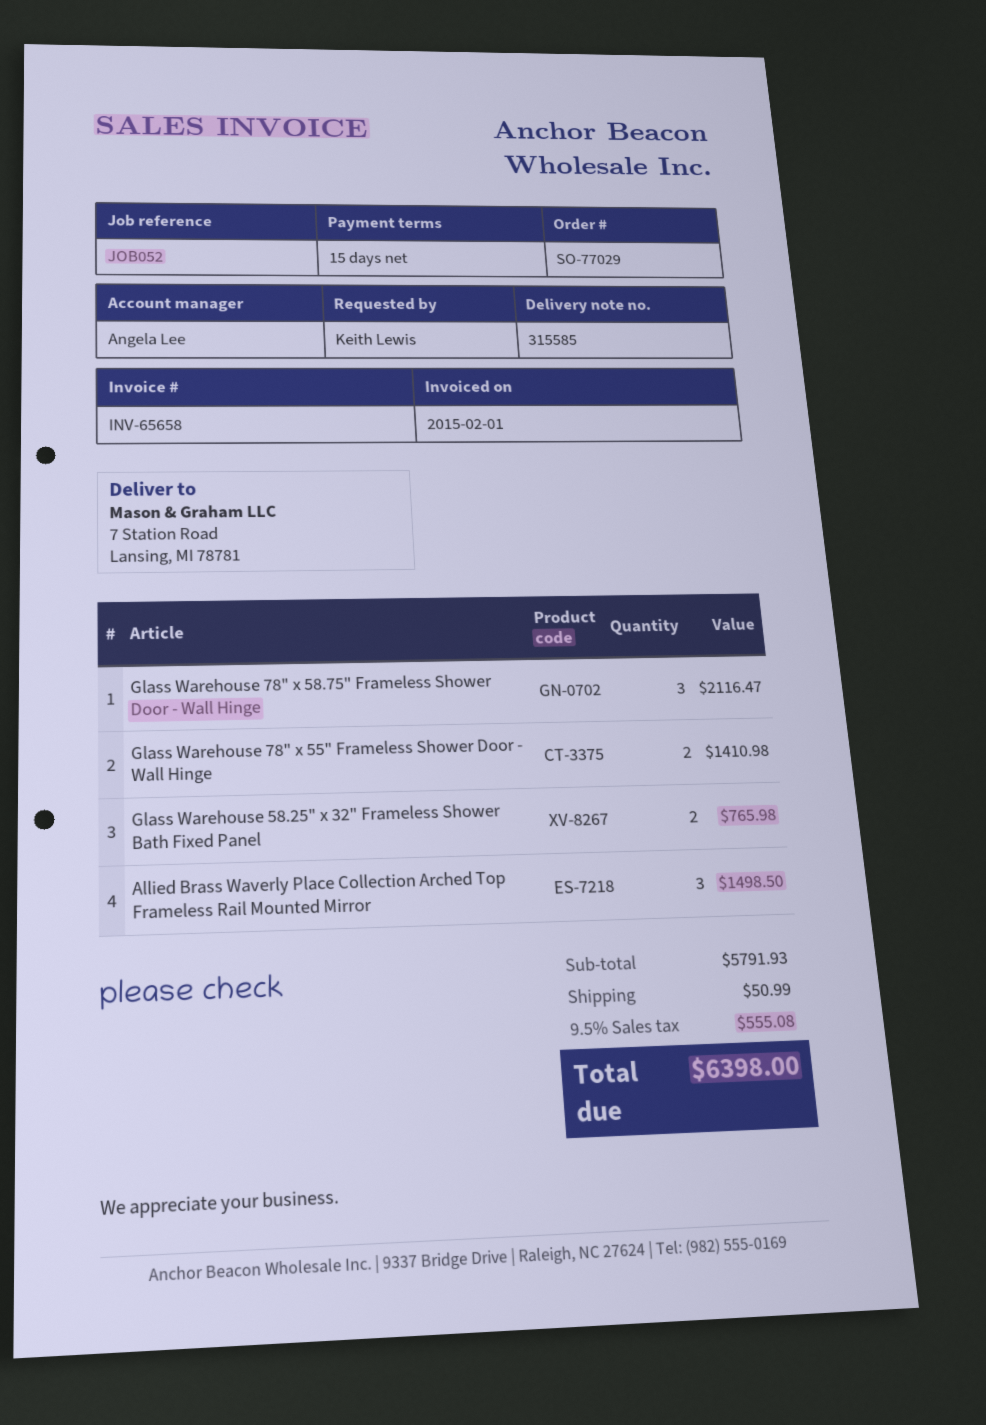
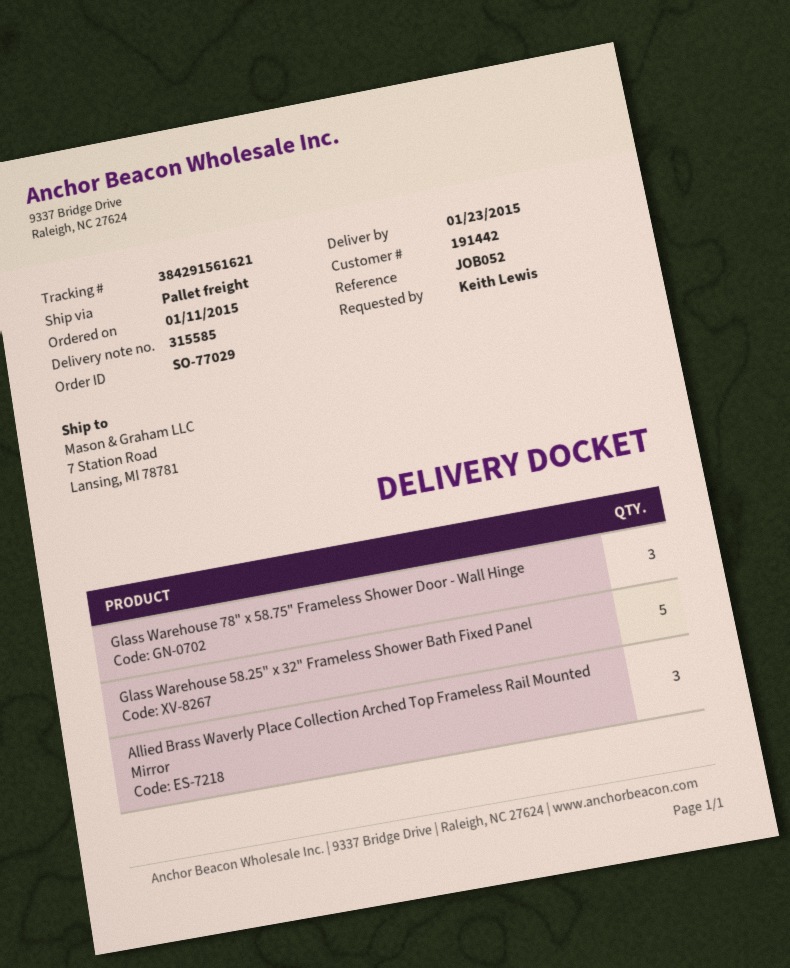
Glass Warehouse 78" x 55" Frameless Shower Door - Wall Hinge: 2 -> none
Glass Warehouse 58.25" x 32" Frameless Shower Bath Fixed Panel: 2 -> 5

